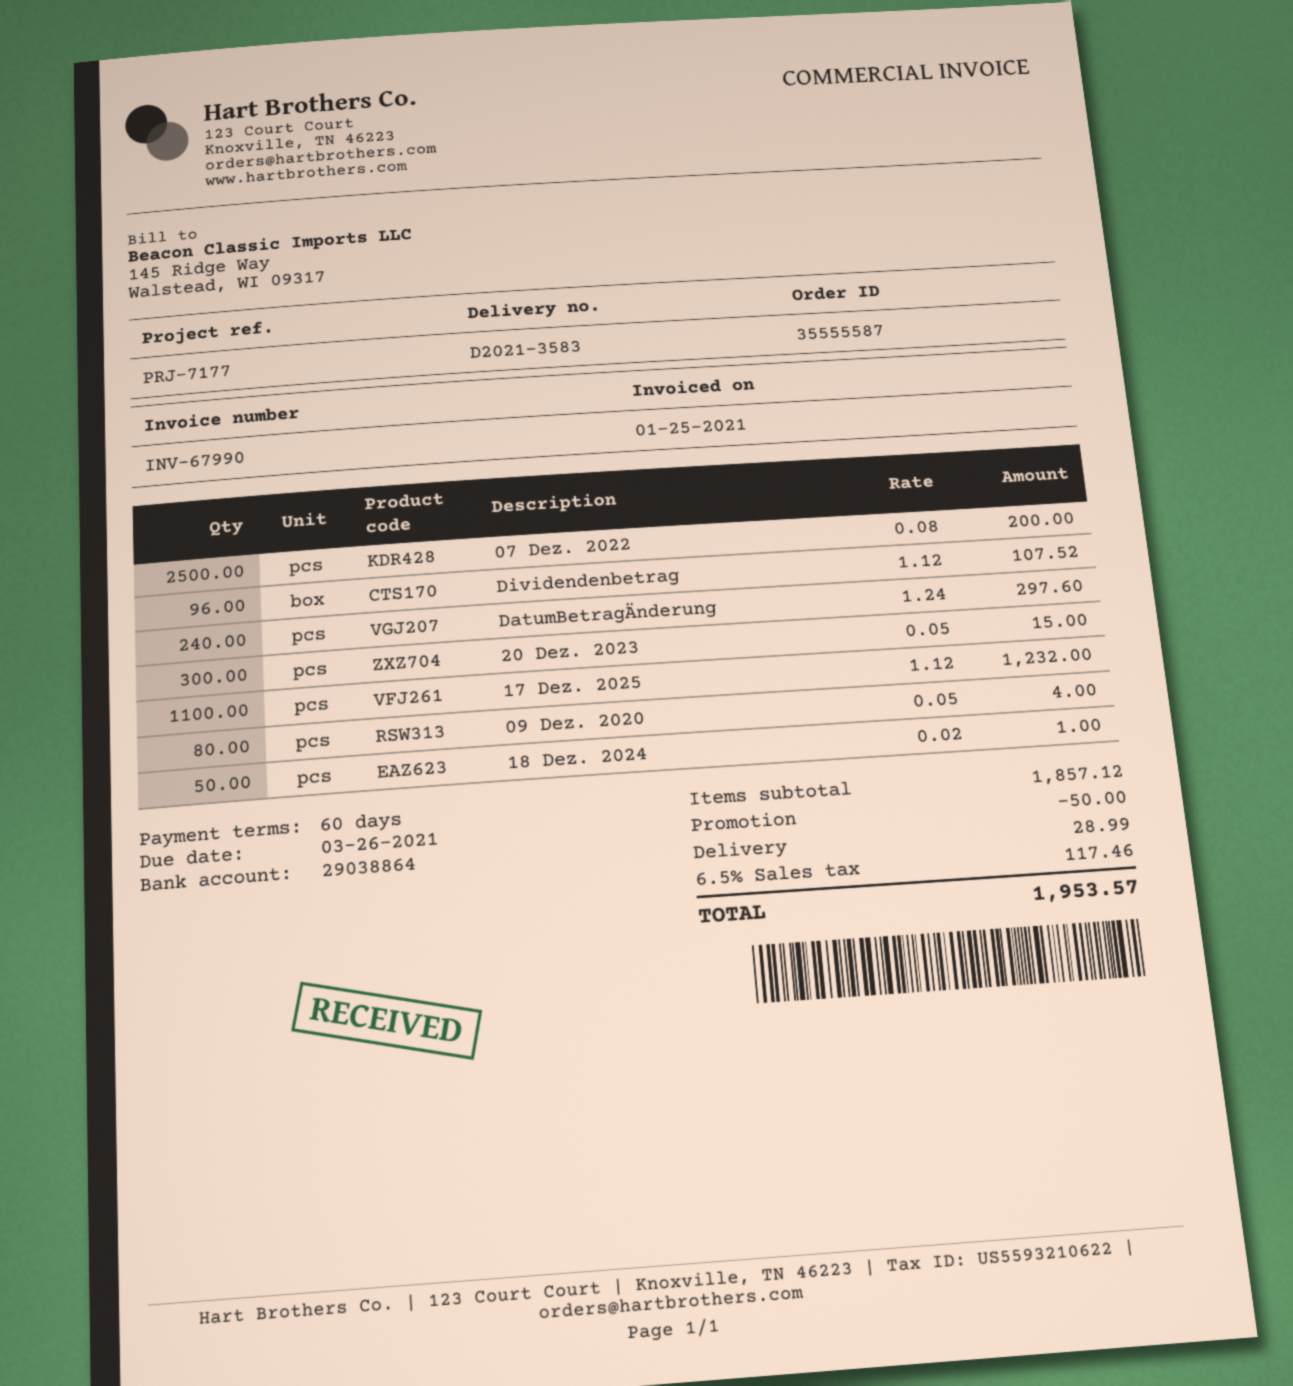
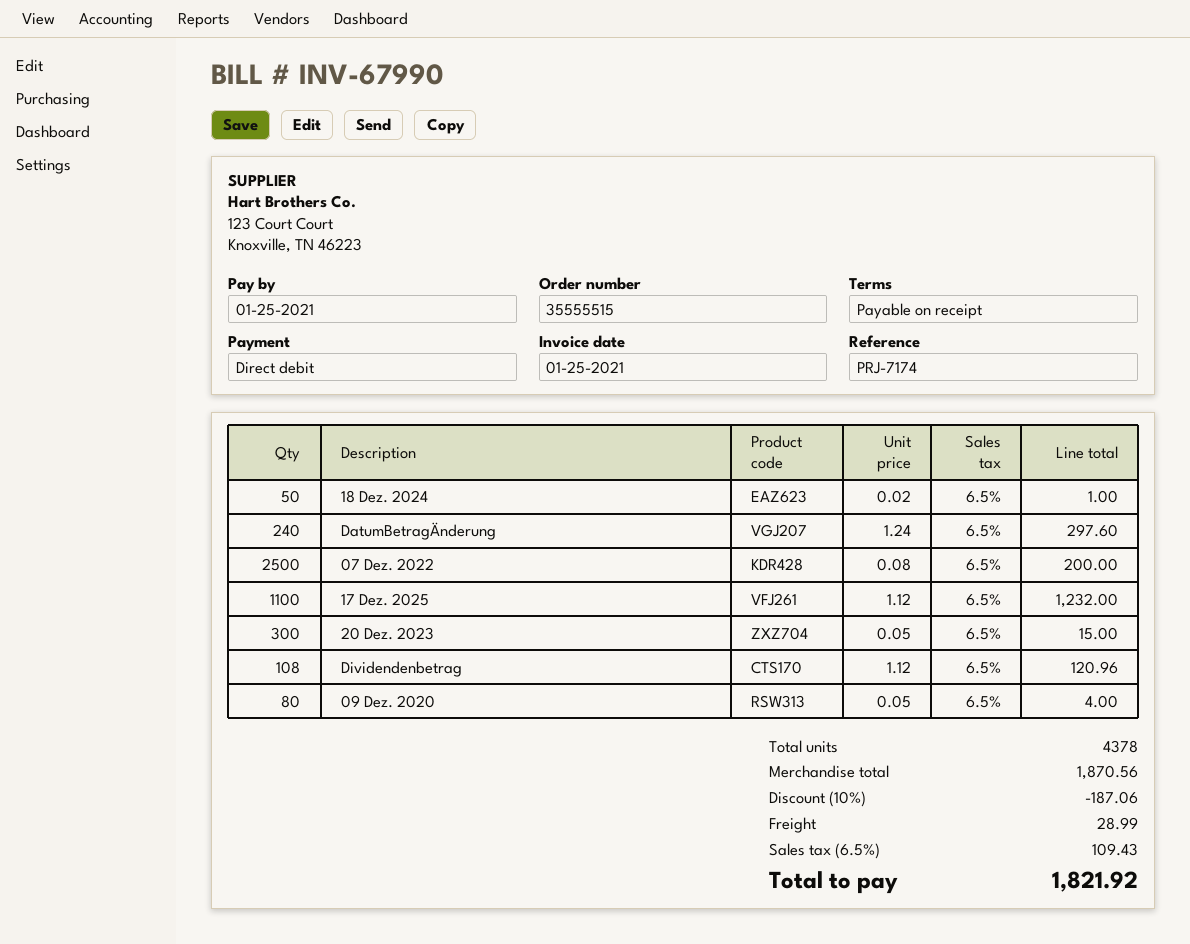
order number: 35555587 -> 35555515
payment terms: 60 days -> on receipt
due date: 2021-03-26 -> 2021-01-25
reference: PRJ-7177 -> PRJ-7174
Dividendenbetrag: 96 x 1.12 = 107.52 -> 108 x 1.12 = 120.96
subtotal: 1857.12 -> 1870.56
discount: 50.00 -> 187.06
tax: 6.5% = 117.46 -> 6.5% = 109.43
total: 1953.57 -> 1821.92

